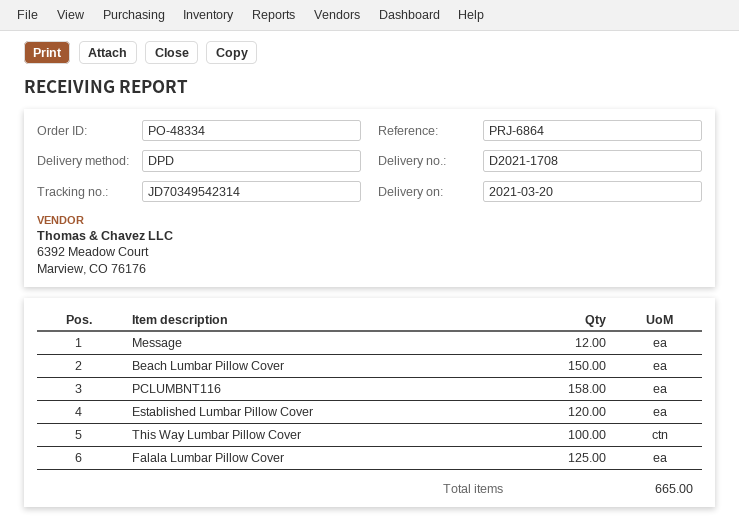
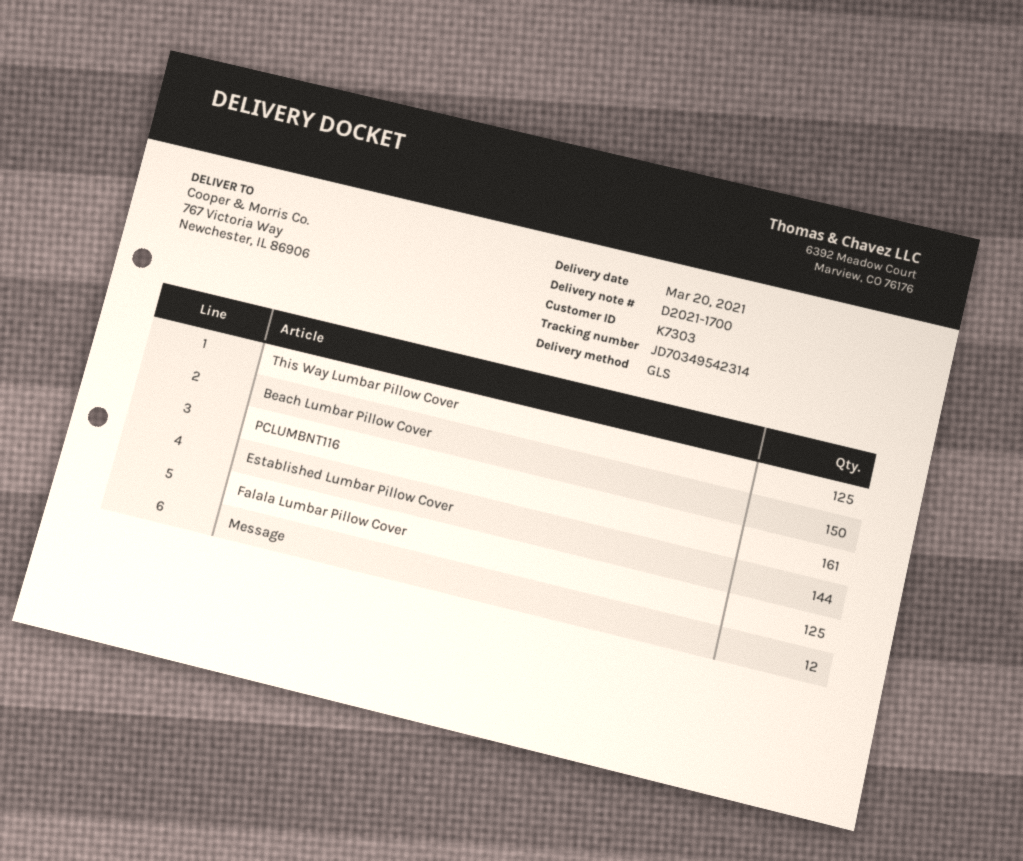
delivery note number: D2021-1708 -> D2021-1700
shipping method: DPD -> GLS
PCLUMBNT116: 158 -> 161
Established Lumbar Pillow Cover: 120 -> 144
This Way Lumbar Pillow Cover: 100 -> 125

